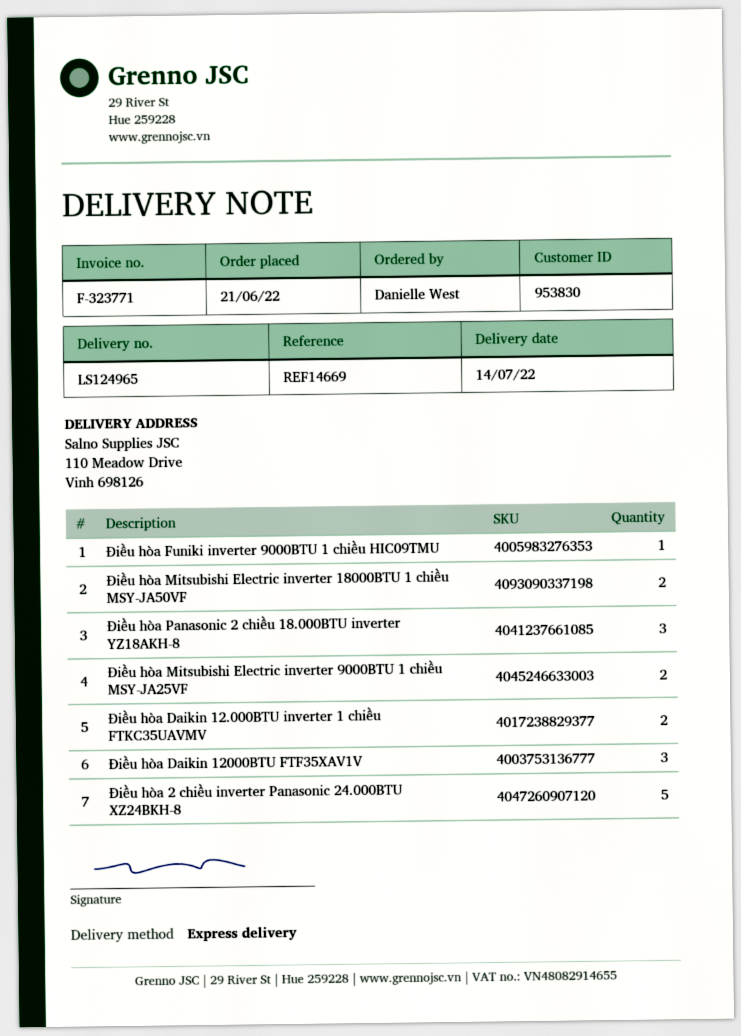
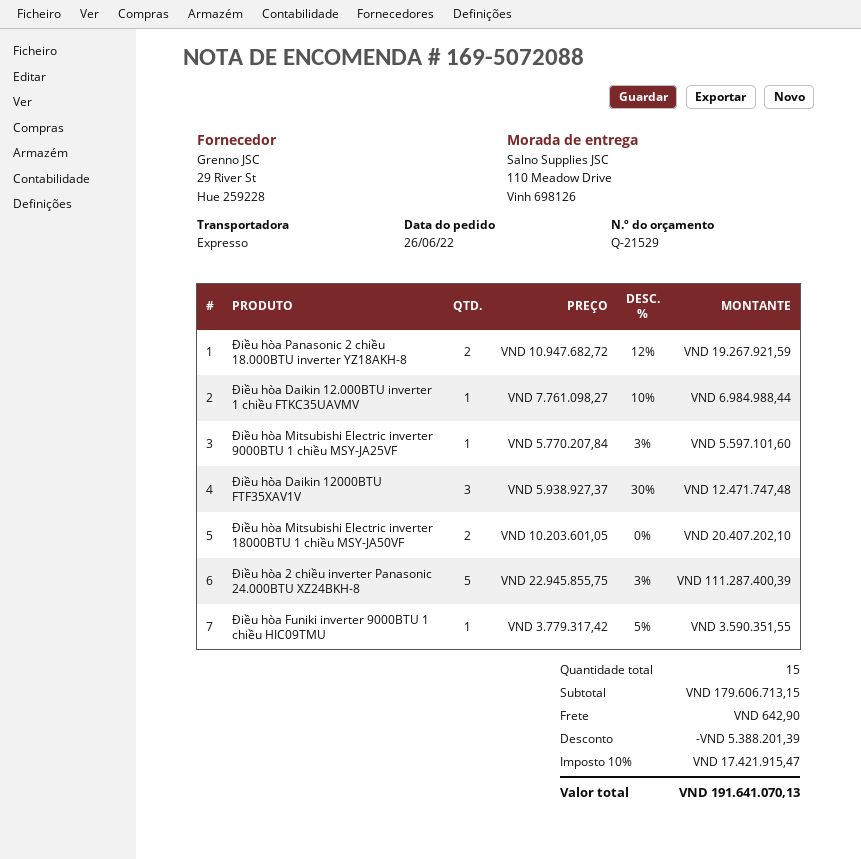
order date: 2022-06-21 -> 2022-06-26
Điều hòa Panasonic 2 chiều 18.000BTU inverter YZ18AKH-8: 3 -> 2
Điều hòa Mitsubishi Electric inverter 9000BTU 1 chiều MSY-JA25VF: 2 -> 1
Điều hòa Daikin 12.000BTU inverter 1 chiều FTKC35UAVMV: 2 -> 1

